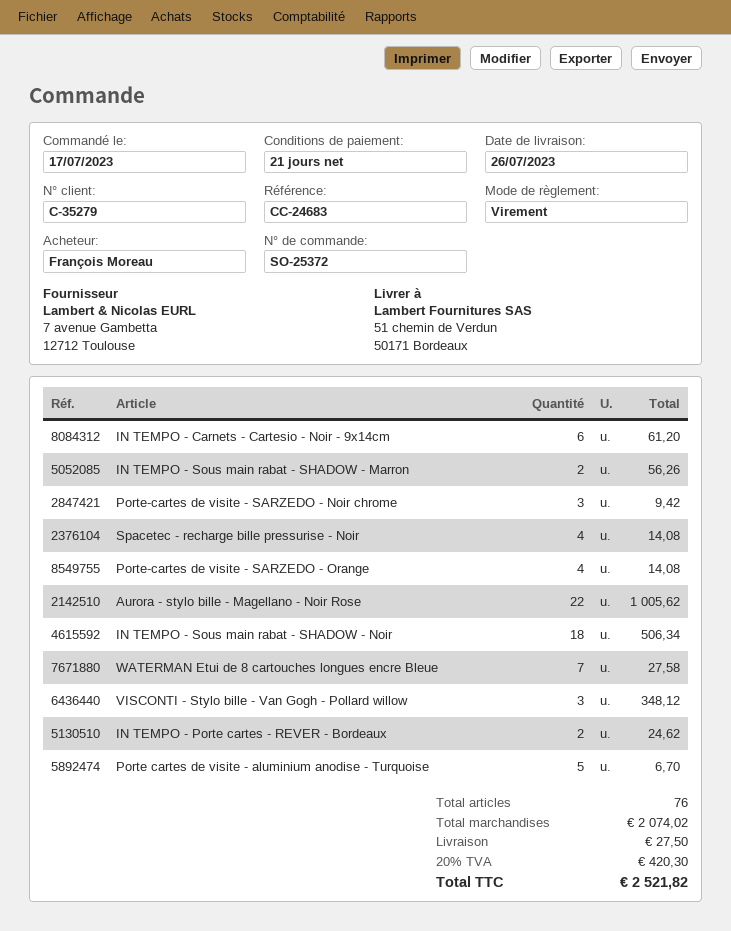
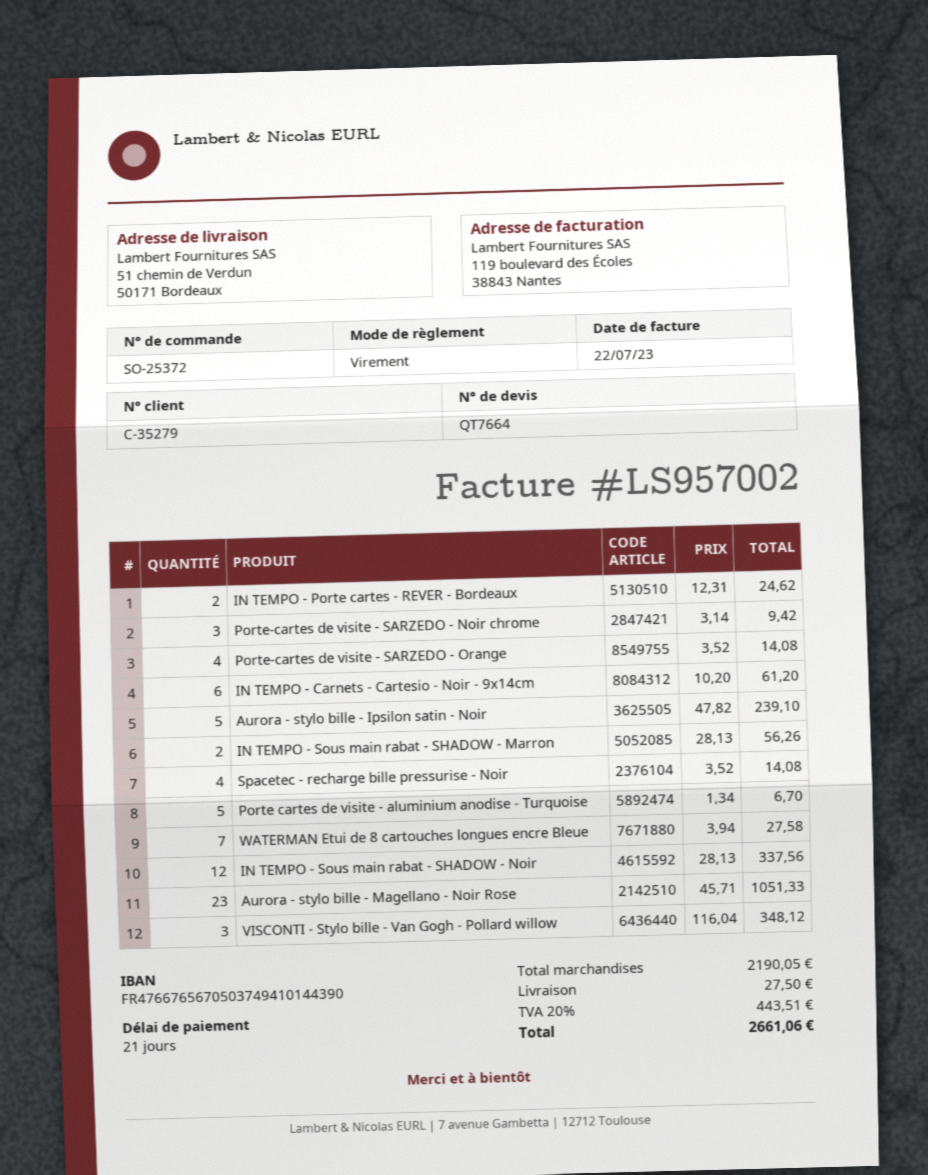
Aurora - stylo bille - Magellano - Noir Rose: 22 for 1005.62 -> 23 for 1051.33
IN TEMPO - Sous main rabat - SHADOW - Noir: 18 for 506.34 -> 12 for 337.56
Aurora - stylo bille - Ipsilon satin - Noir: none -> 5 for 239.10
subtotal: 2074.02 -> 2190.05
tax: 20% = 420.30 -> 20% = 443.51
total: 2521.82 -> 2661.06

